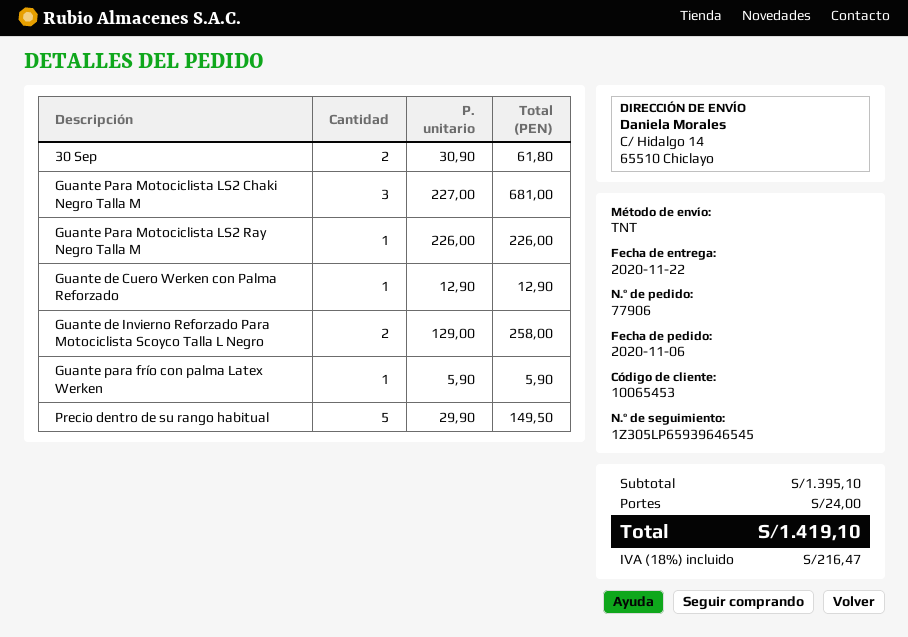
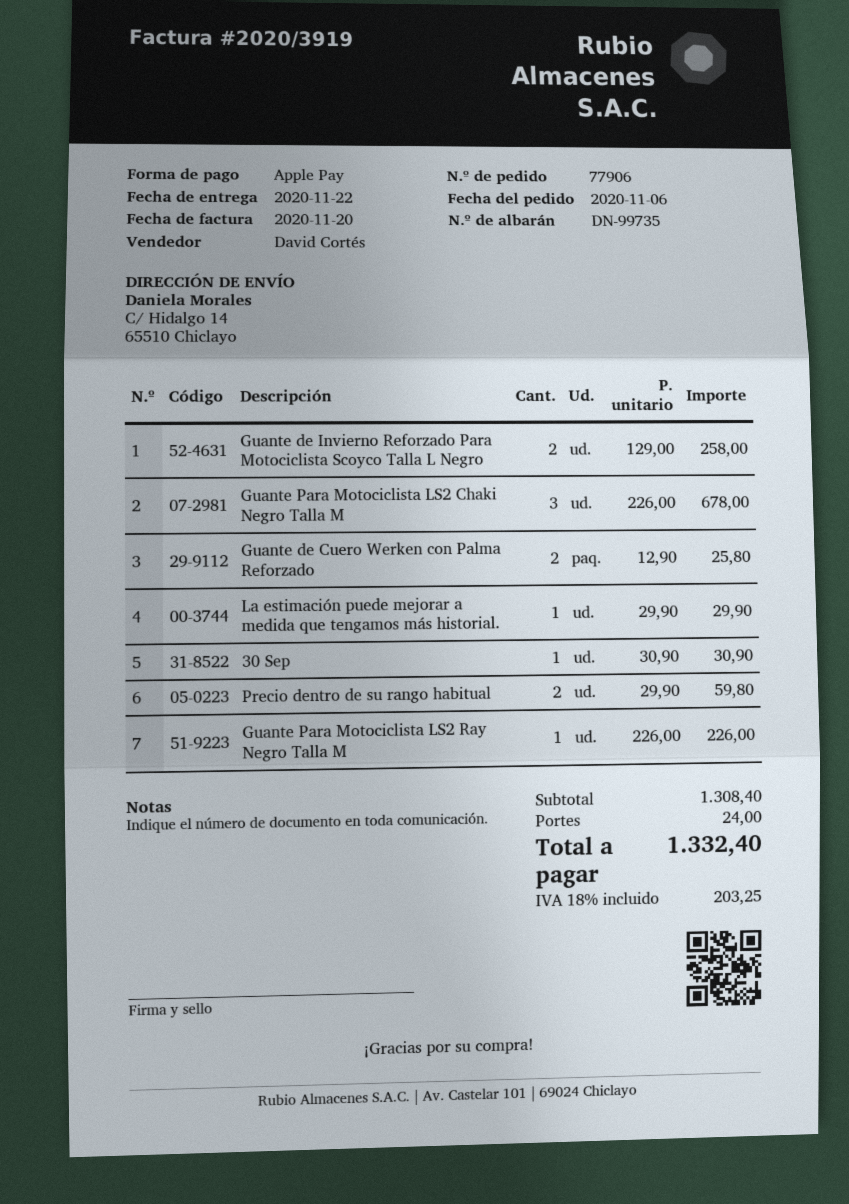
30 Sep: 2 x 30.90 = 61.80 -> 1 x 30.90 = 30.90
Guante Para Motociclista LS2 Chaki Negro Talla M: 3 x 227.00 = 681.00 -> 3 x 226.00 = 678.00
Guante de Cuero Werken con Palma Reforzado: 1 x 12.90 = 12.90 -> 2 x 12.90 = 25.80
Guante para frío con palma Latex Werken: 1 x 5.90 = 5.90 -> none
Precio dentro de su rango habitual: 5 x 29.90 = 149.50 -> 2 x 29.90 = 59.80
La estimación puede mejorar a medida que tengamos más historial.: none -> 1 x 29.90 = 29.90
subtotal: 1395.10 -> 1308.40
tax: 18% = 216.47 -> 18% = 203.25
total: 1419.10 -> 1332.40

